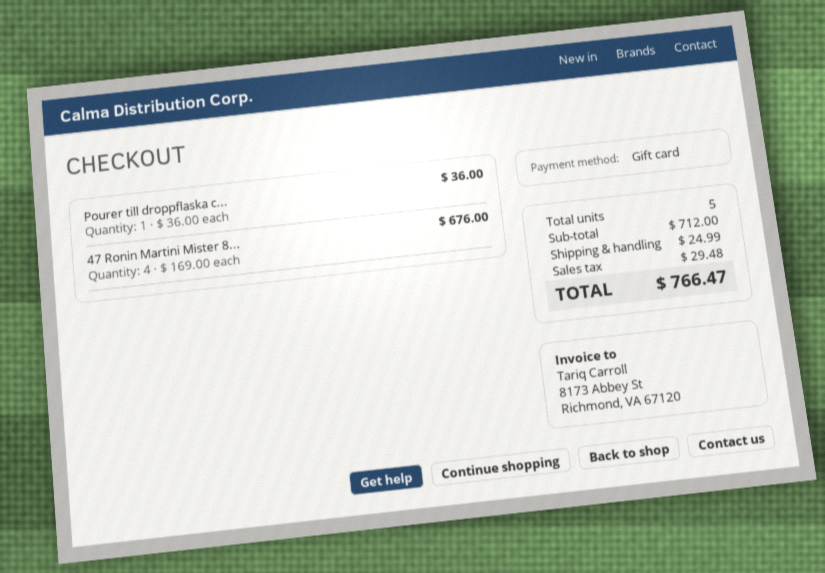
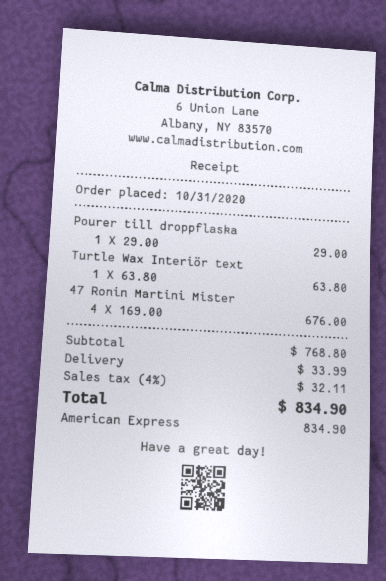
payment method: gift card -> American Express
Pourer till droppflaska c...: 1 x 36.00 = 36.00 -> 1 x 29.00 = 29.00
Turtle Wax Interiör text: none -> 1 x 63.80 = 63.80
subtotal: 712.00 -> 768.80
shipping: 24.99 -> 33.99
tax: 29.48 -> 32.11
total: 766.47 -> 834.90

